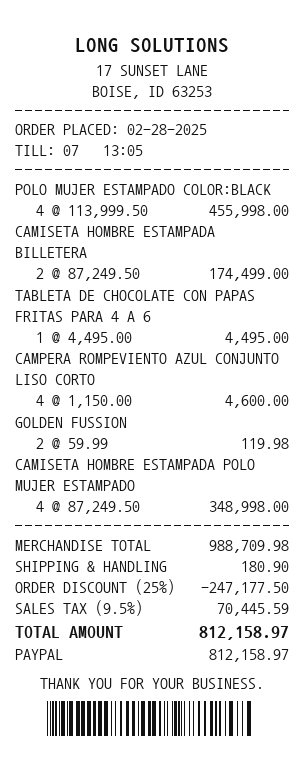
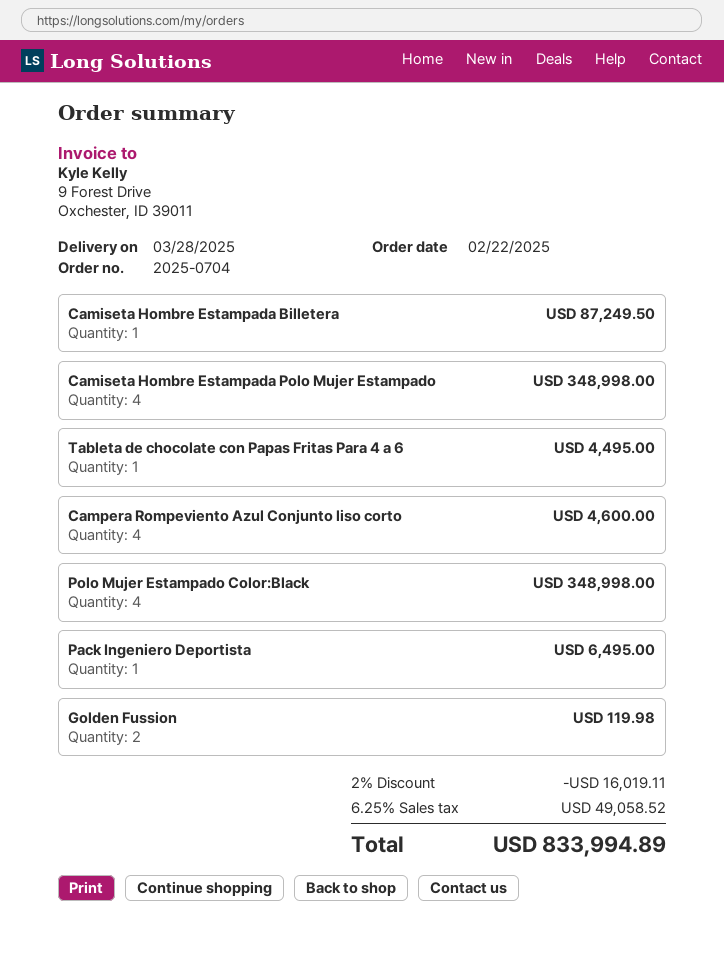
order date: 2025-02-28 -> 2025-02-22
POLO MUJER ESTAMPADO COLOR:BLACK: 4 for 455998.00 -> 4 for 348998.00
CAMISETA HOMBRE ESTAMPADA BILLETERA: 2 for 174499.00 -> 1 for 87249.50
Pack Ingeniero Deportista: none -> 1 for 6495.00
discount: 25% = 247177.50 -> 2% = 16019.11
shipping: 180.90 -> none
tax: 9.5% = 70445.59 -> 6.25% = 49058.52
total: 812158.97 -> 833994.89

